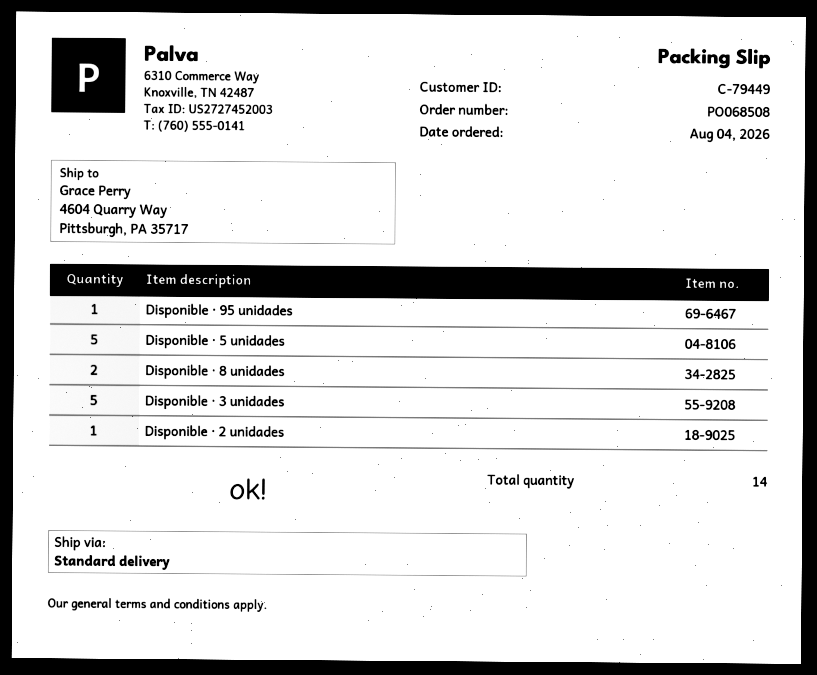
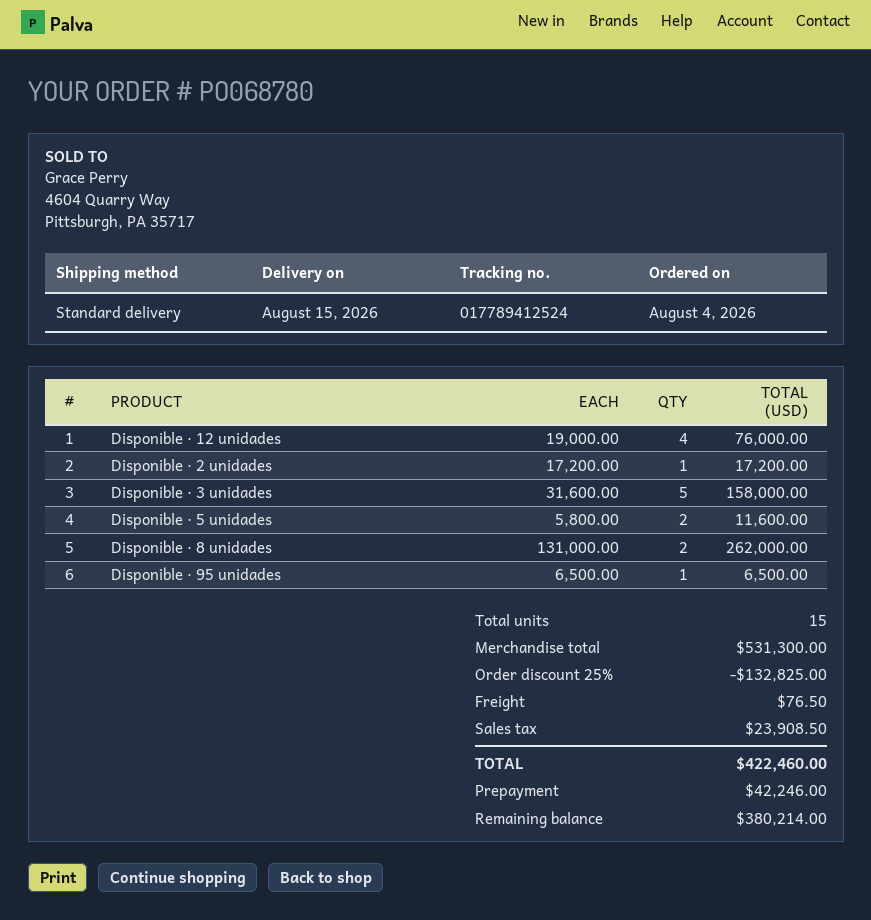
order number: PO068508 -> PO068780
Disponible · 5 unidades: 5 -> 2
Disponible · 12 unidades: none -> 4
total quantity: 14 -> 15

